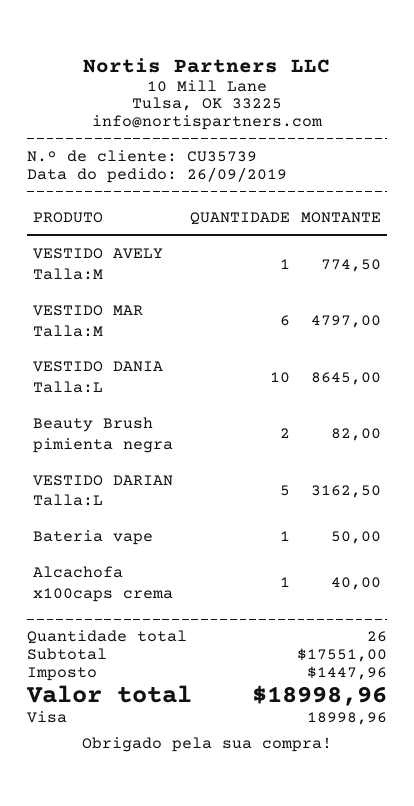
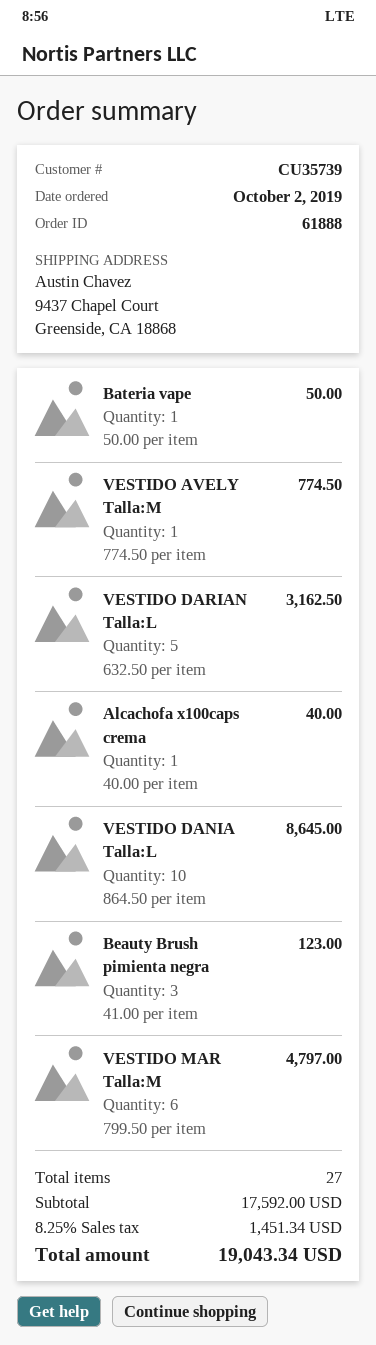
order date: 2019-09-26 -> 2019-10-02
Beauty Brush pimienta negra: 2 for 82.00 -> 3 for 123.00
total quantity: 26 -> 27
subtotal: 17551.00 -> 17592.00
tax: 1447.96 -> 1451.34
total: 18998.96 -> 19043.34

